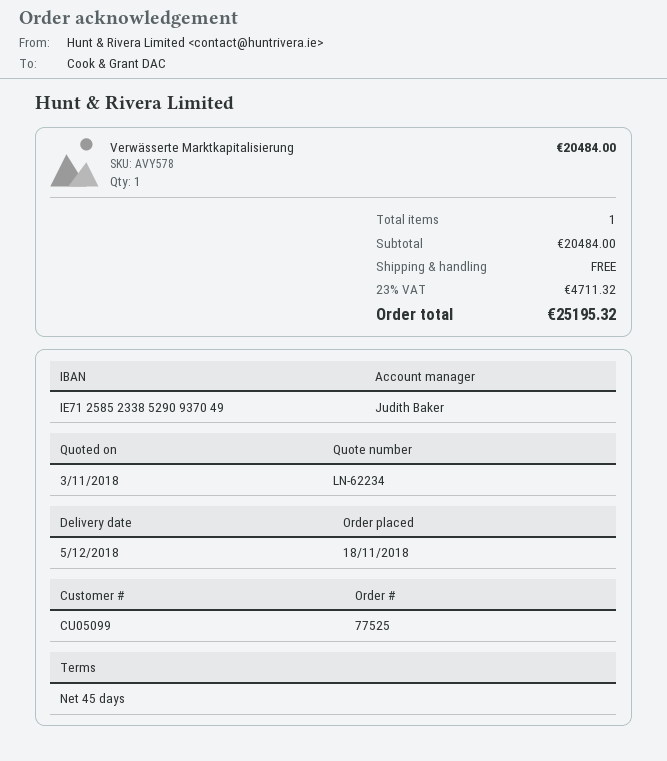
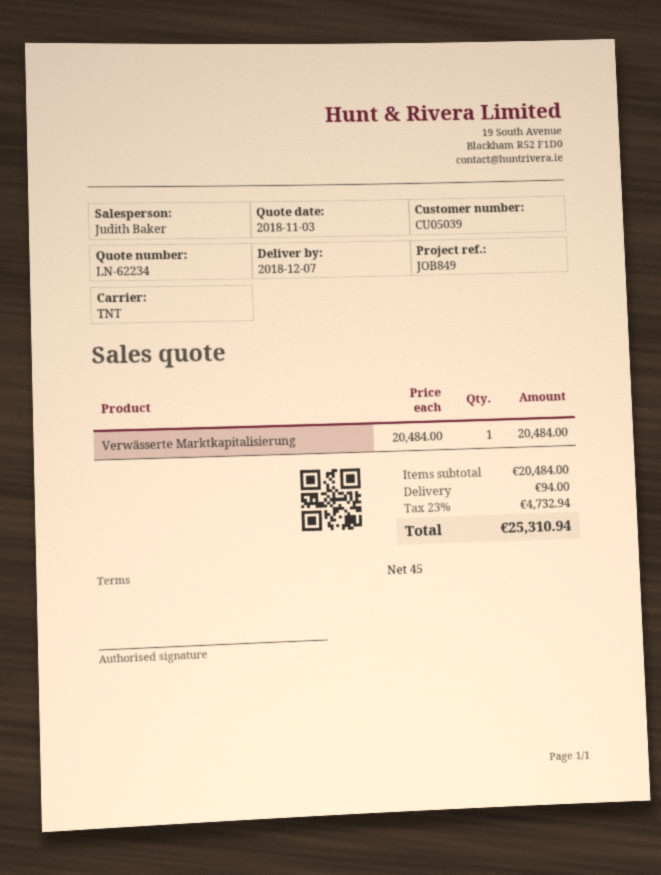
delivery date: 2018-12-05 -> 2018-12-07
customer number: CU05099 -> CU05039
shipping: 0.00 -> 94.00
tax: 23% = 4711.32 -> 23% = 4732.94
total: 25195.32 -> 25310.94

